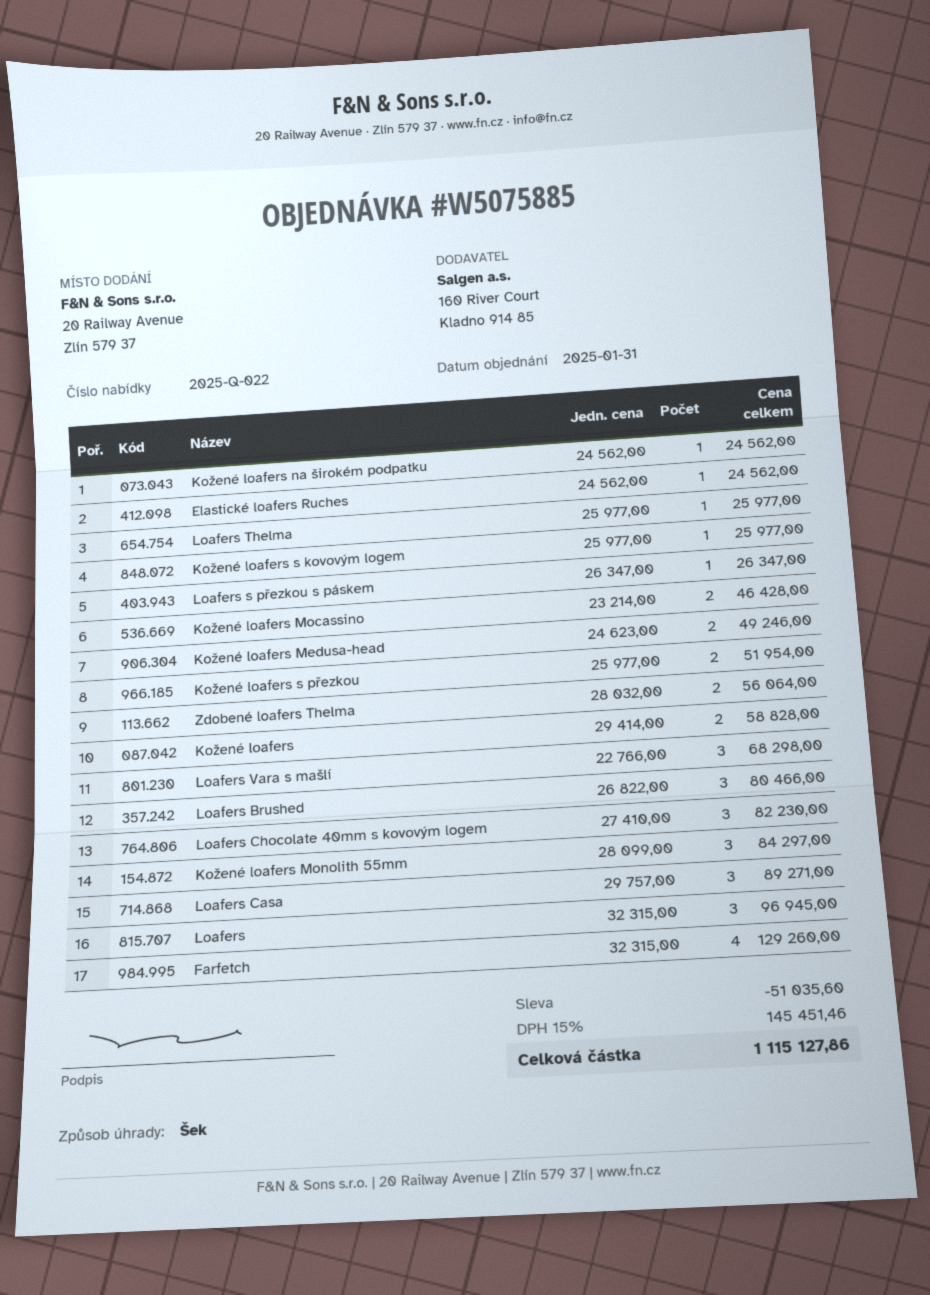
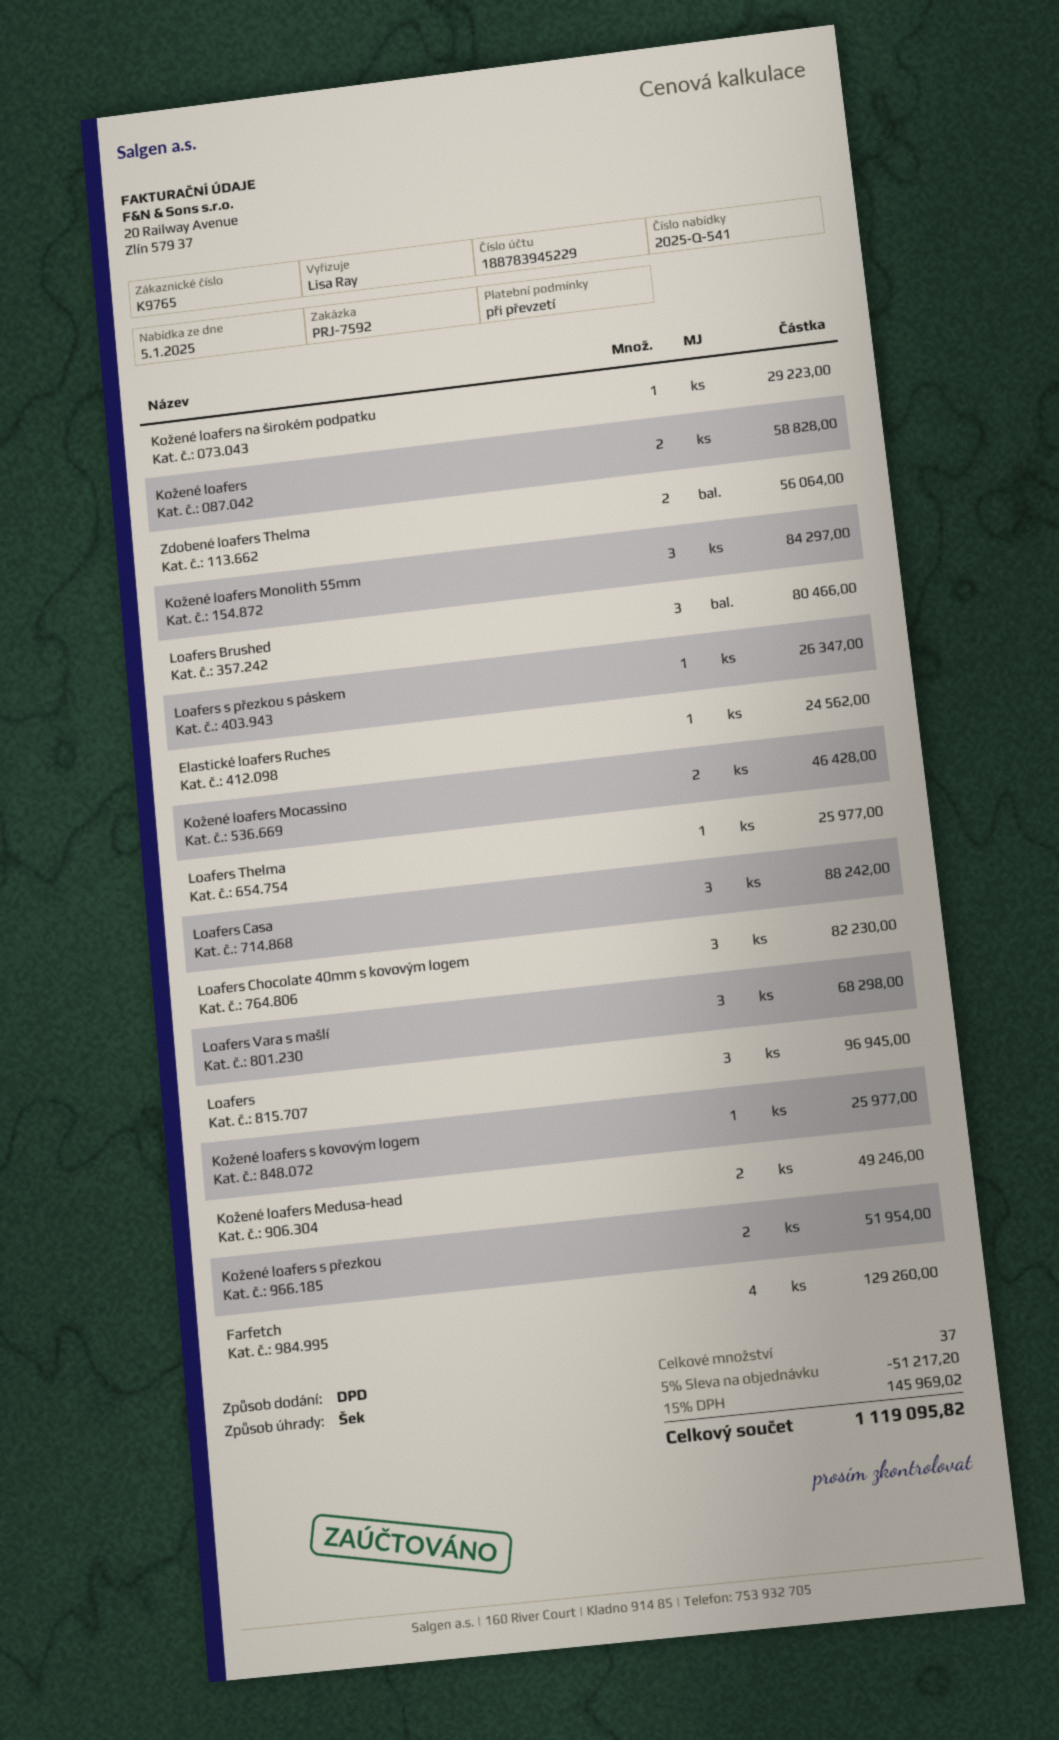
quote number: 2025-Q-022 -> 2025-Q-541
Kožené loafers na širokém podpatku: 1 for 24562.00 -> 1 for 29223.00
Loafers Casa: 3 for 89271.00 -> 3 for 88242.00
discount: 51035.60 -> 51217.20
tax: 15% = 145451.46 -> 15% = 145969.02
total: 1115127.86 -> 1119095.82

